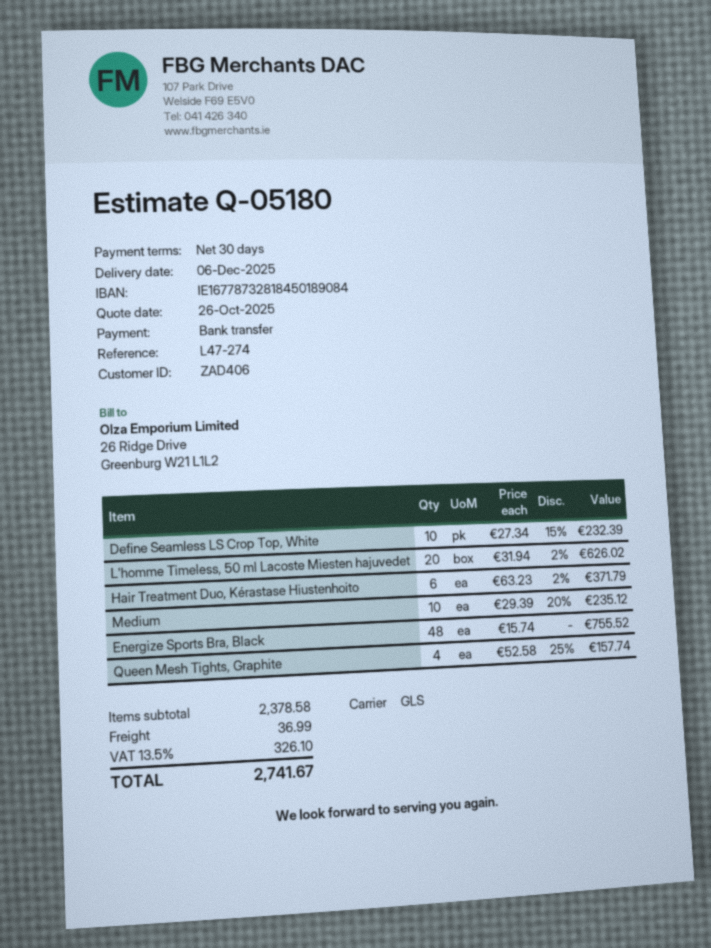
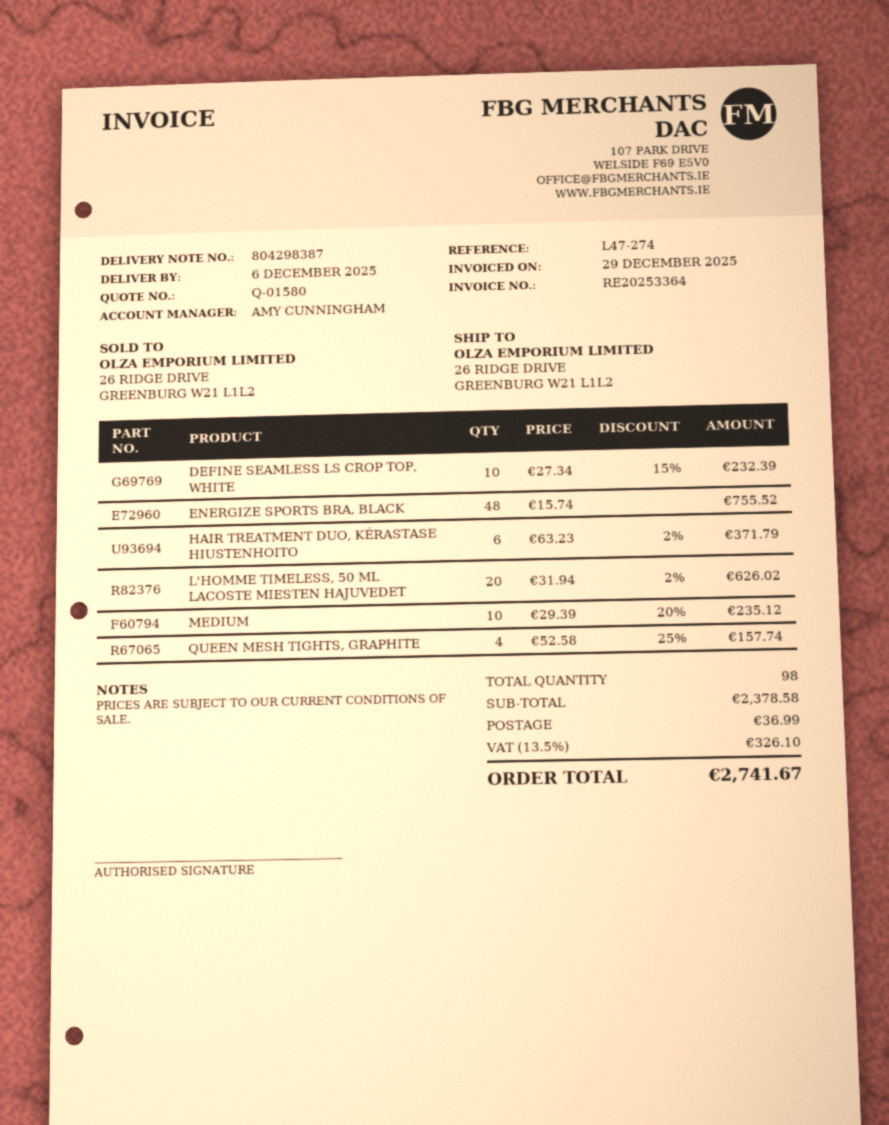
quote number: Q-05180 -> Q-01580

